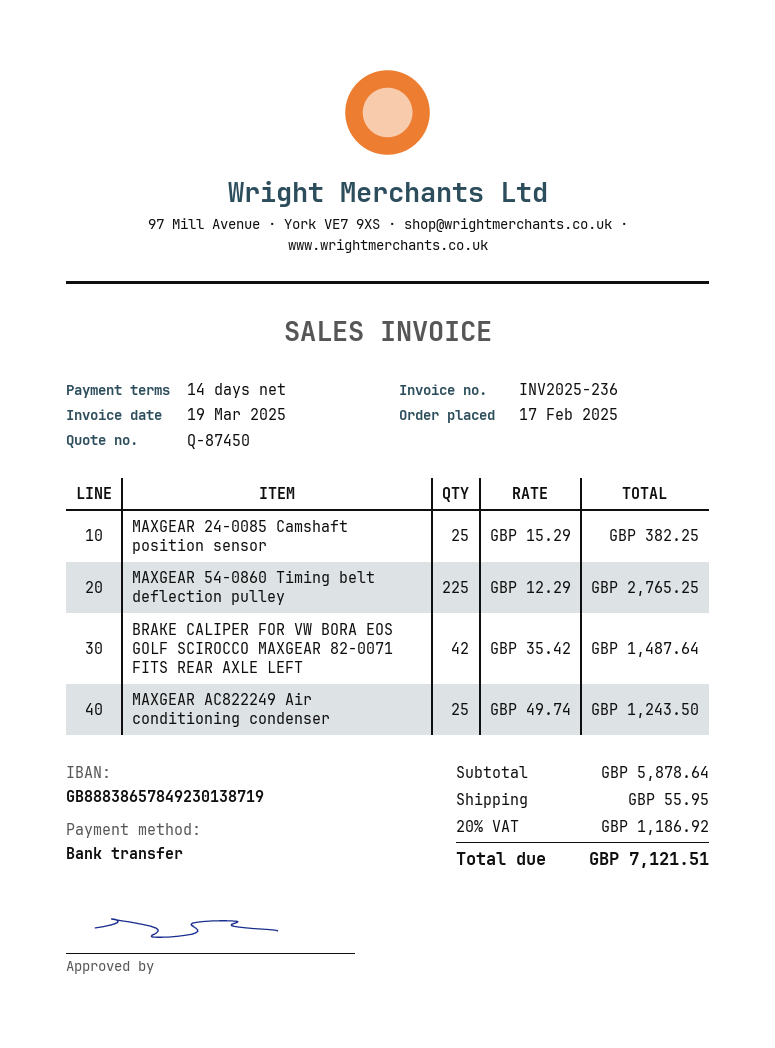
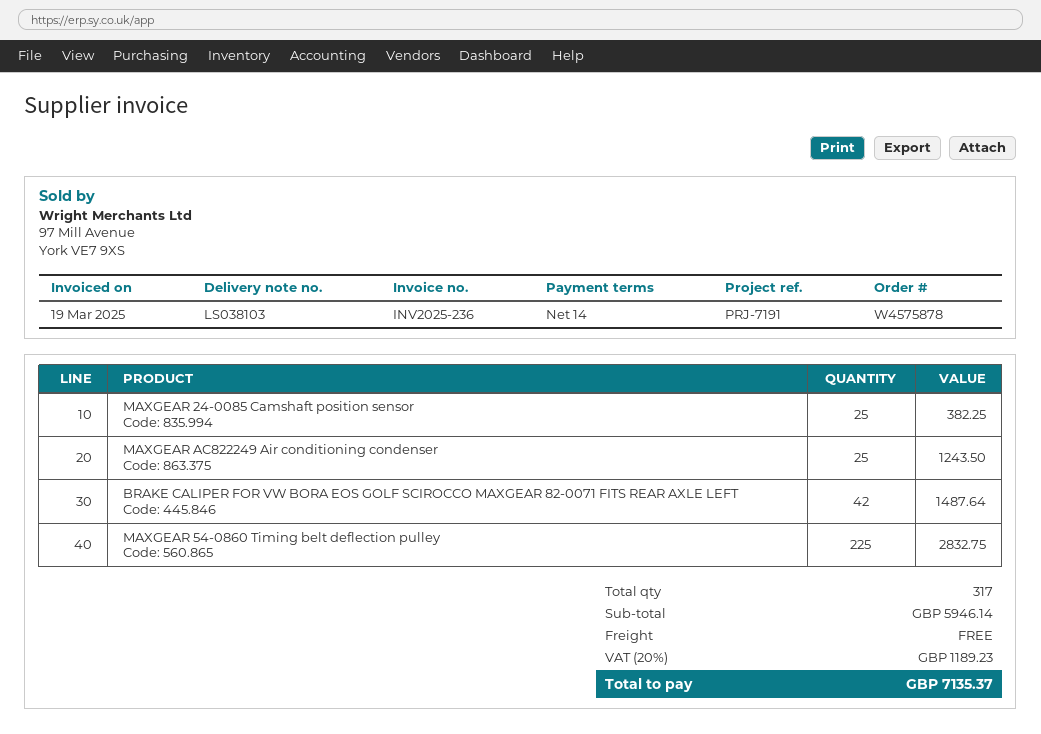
MAXGEAR 54-0860 Timing belt deflection pulley: 225 for 2765.25 -> 225 for 2832.75
subtotal: 5878.64 -> 5946.14
shipping: 55.95 -> 0.00
tax: 20% = 1186.92 -> 20% = 1189.23
total: 7121.51 -> 7135.37

